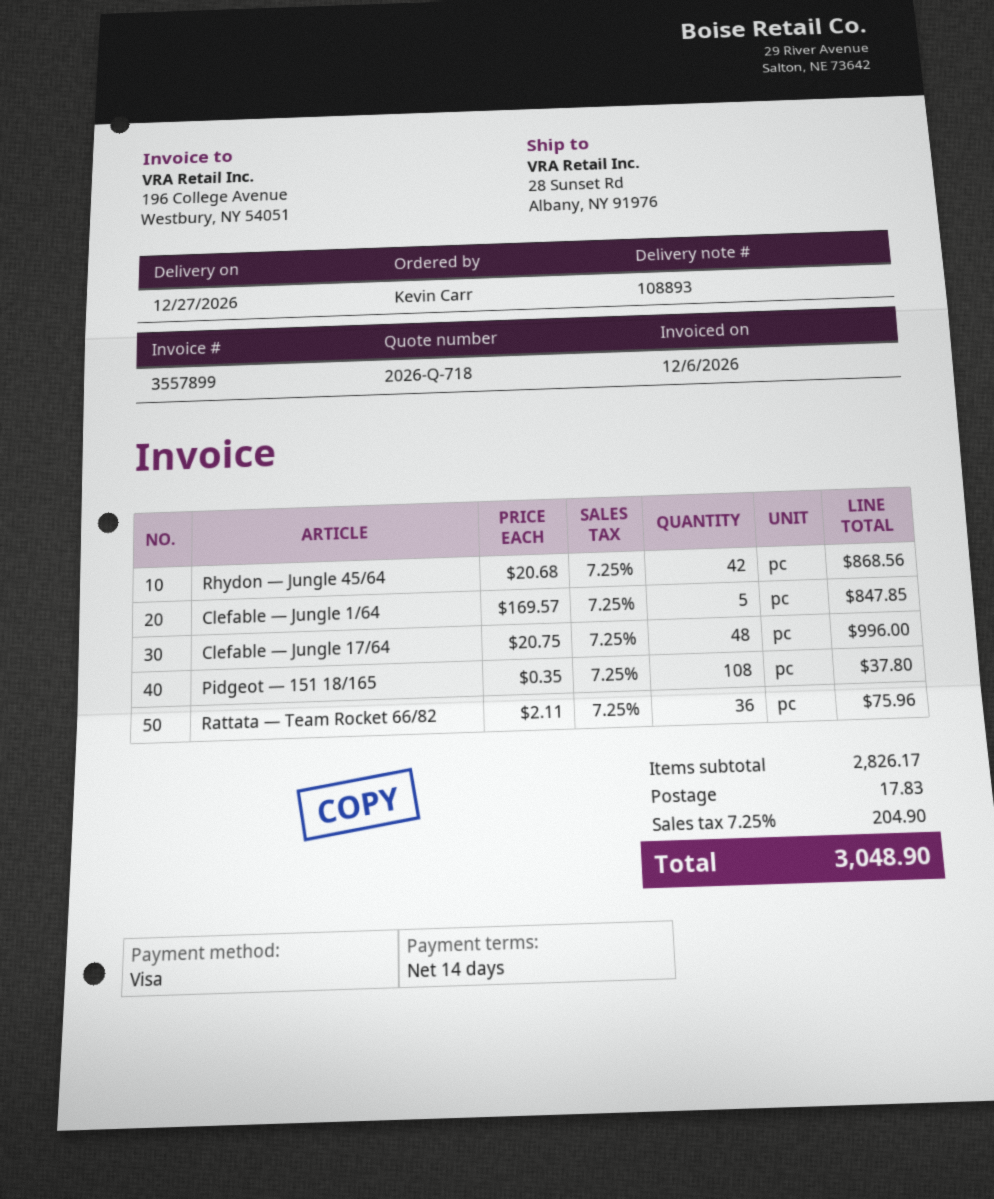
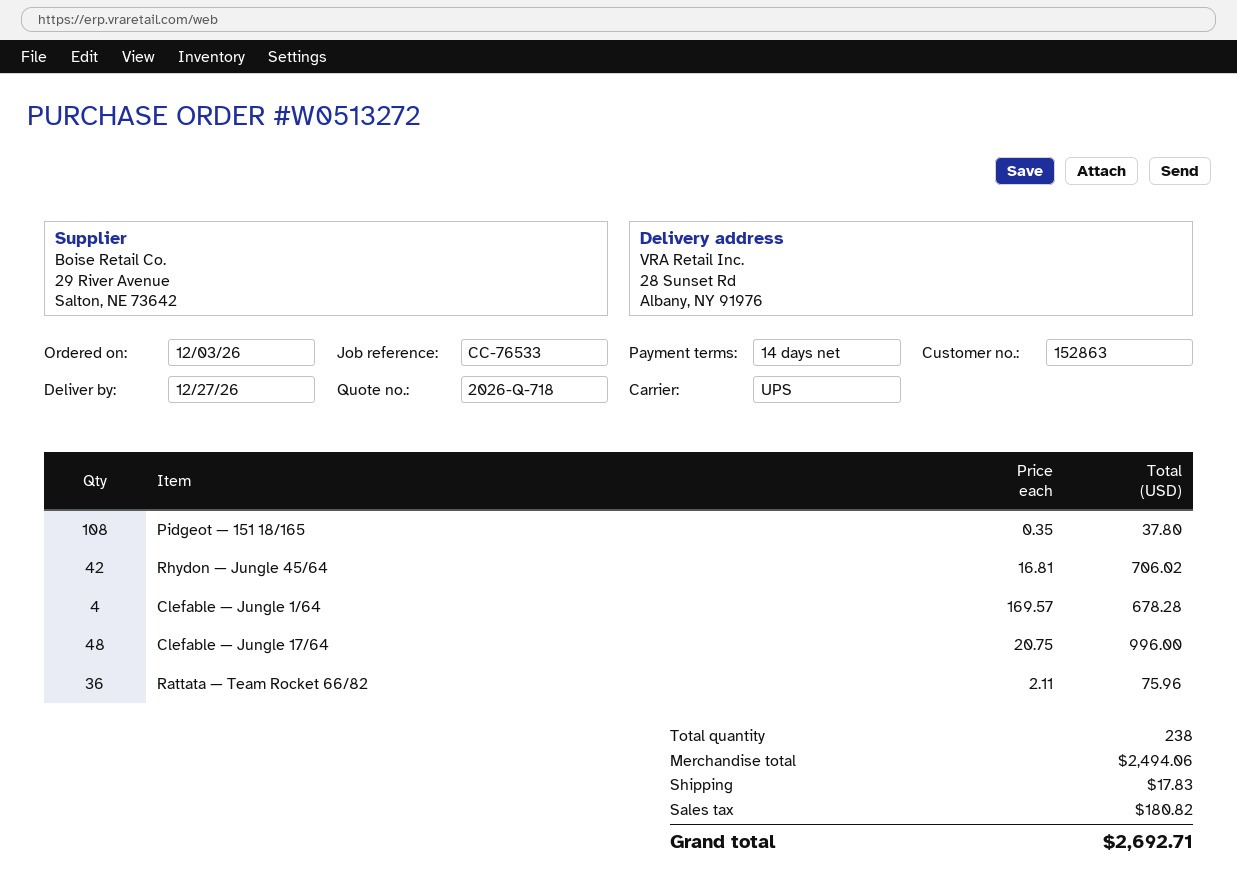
Rhydon — Jungle 45/64: 42 x 20.68 = 868.56 -> 42 x 16.81 = 706.02
Clefable — Jungle 1/64: 5 x 169.57 = 847.85 -> 4 x 169.57 = 678.28
subtotal: 2826.17 -> 2494.06
tax: 204.90 -> 180.82
total: 3048.90 -> 2692.71

